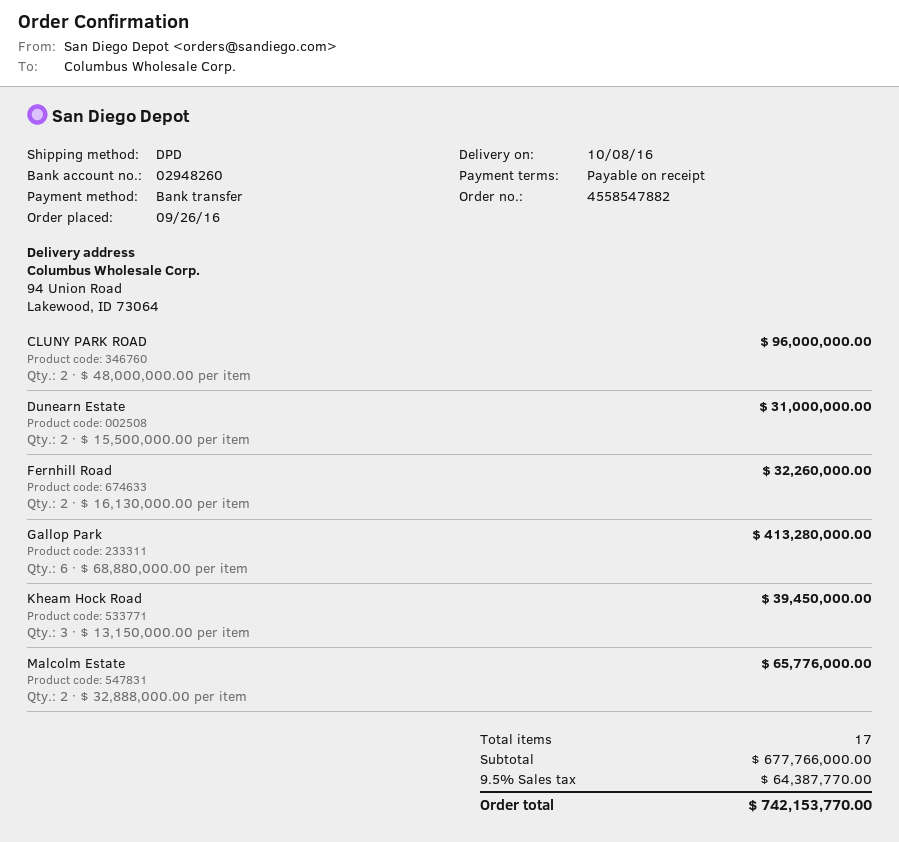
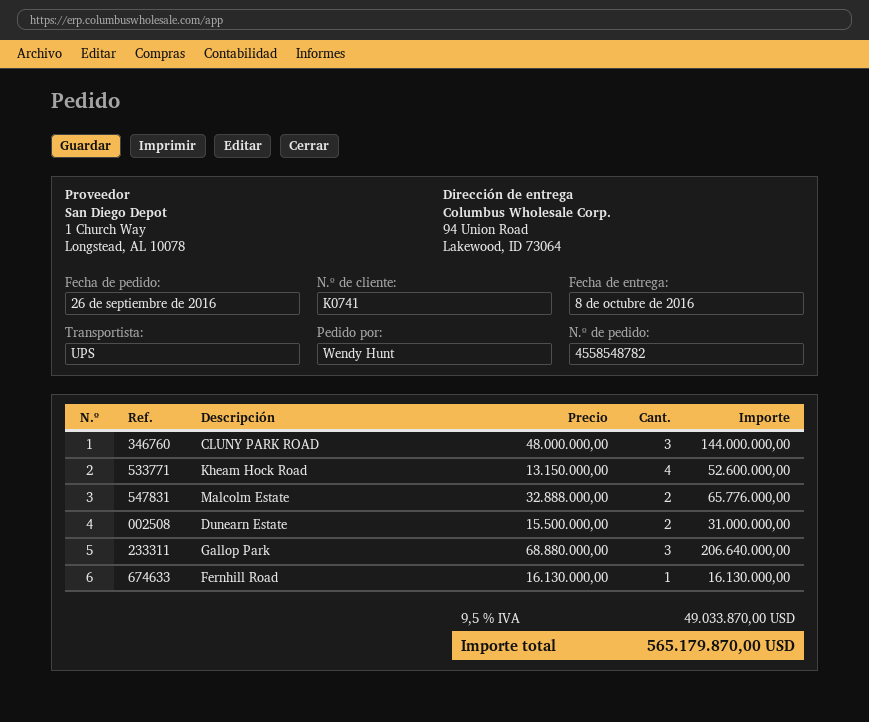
order number: 4558547882 -> 4558548782
shipping method: DPD -> UPS
CLUNY PARK ROAD: 2 x 48000000.00 = 96000000.00 -> 3 x 48000000.00 = 144000000.00
Fernhill Road: 2 x 16130000.00 = 32260000.00 -> 1 x 16130000.00 = 16130000.00
Gallop Park: 6 x 68880000.00 = 413280000.00 -> 3 x 68880000.00 = 206640000.00
Kheam Hock Road: 3 x 13150000.00 = 39450000.00 -> 4 x 13150000.00 = 52600000.00
tax: 9.5% = 64387770.00 -> 9.5% = 49033870.00
total: 742153770.00 -> 565179870.00

